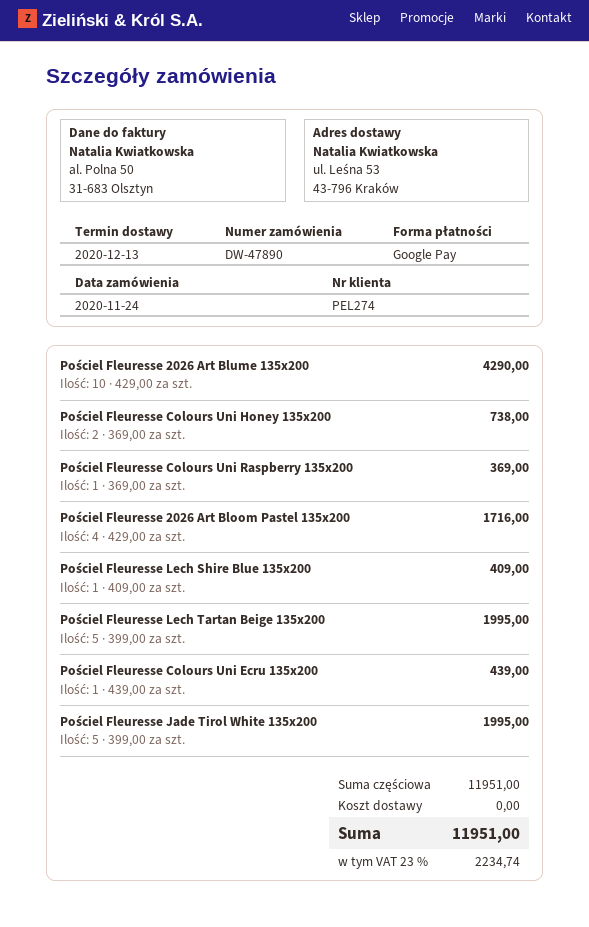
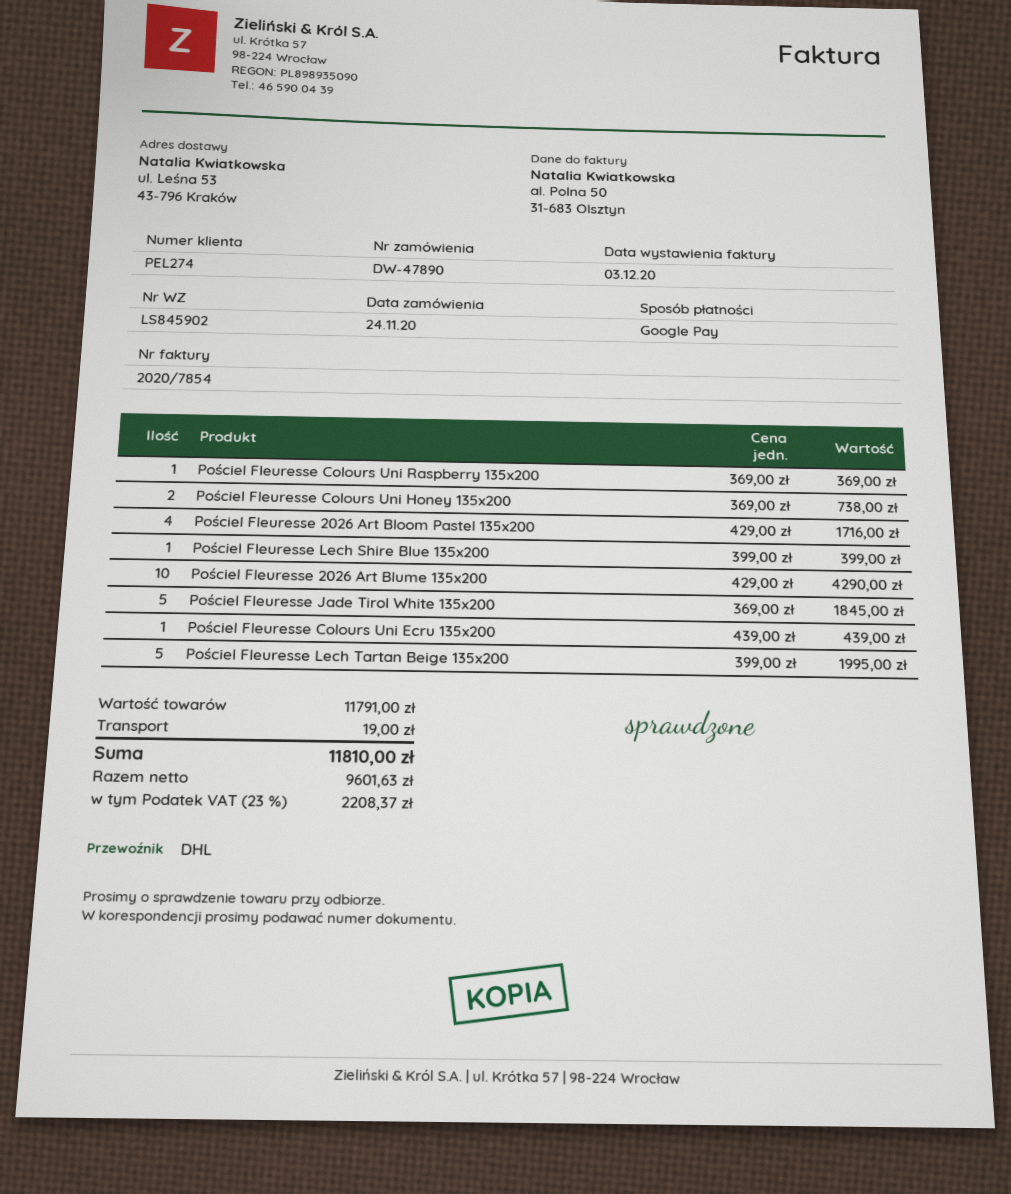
Pościel Fleuresse Lech Shire Blue 135x200: 1 x 409.00 = 409.00 -> 1 x 399.00 = 399.00
Pościel Fleuresse Jade Tirol White 135x200: 5 x 399.00 = 1995.00 -> 5 x 369.00 = 1845.00
subtotal: 11951.00 -> 11791.00
shipping: 0.00 -> 19.00
tax: 23% = 2234.74 -> 23% = 2208.37
total: 11951.00 -> 11810.00

